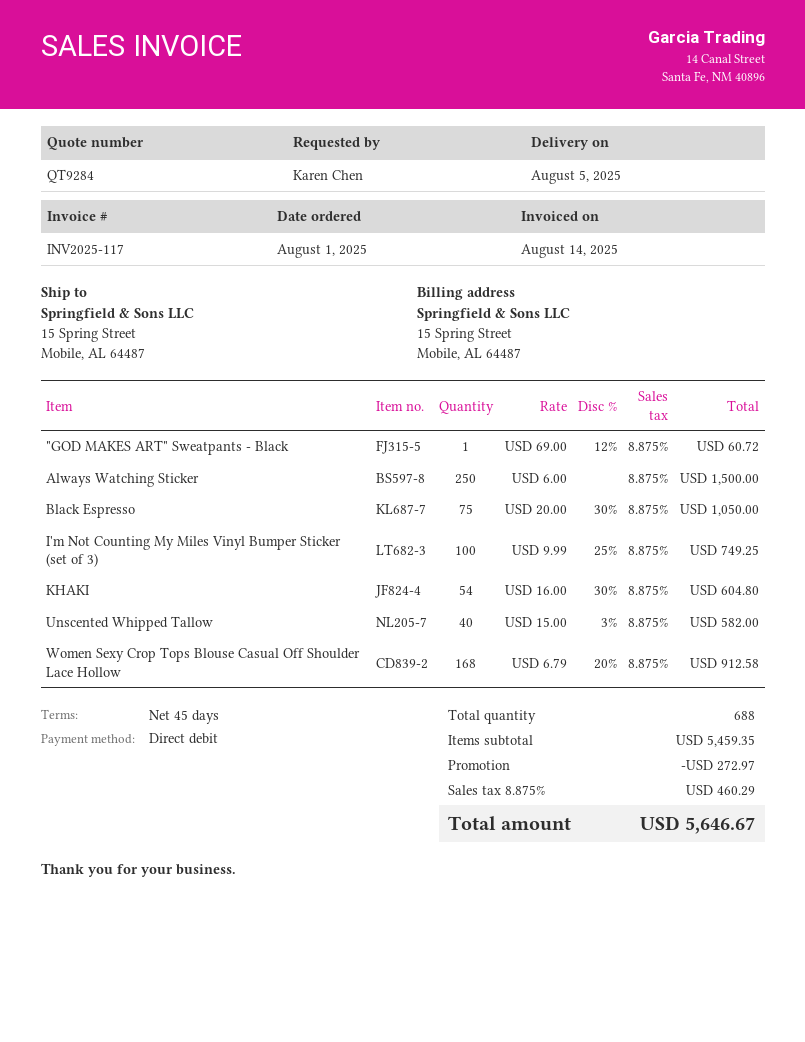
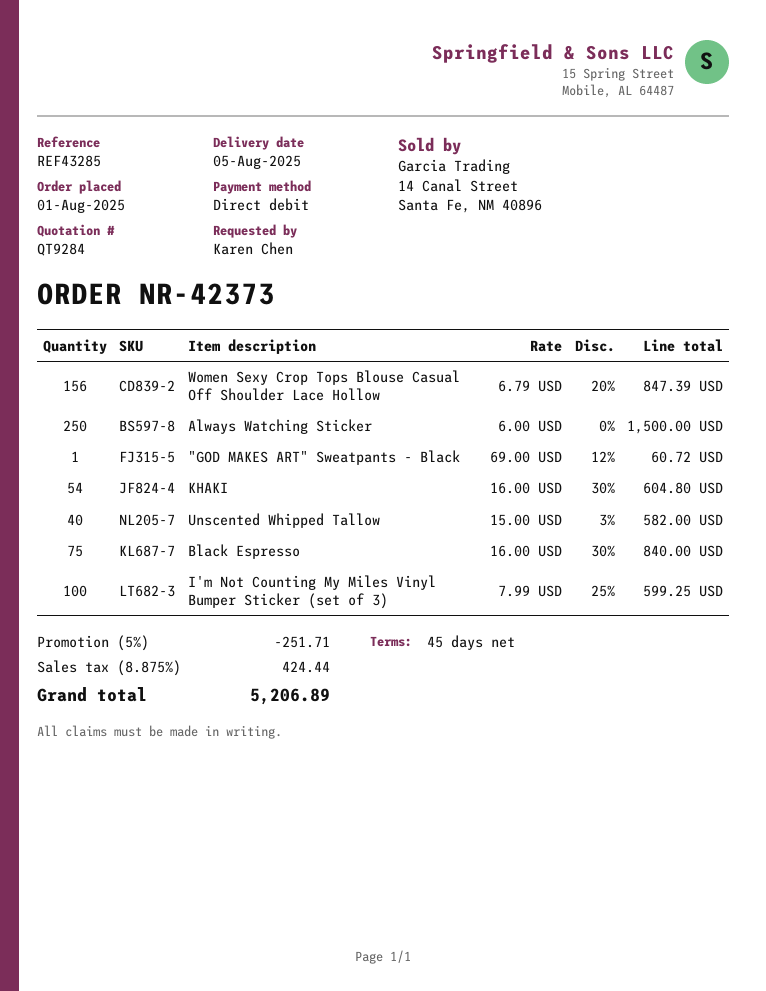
Black Espresso: 75 x 20.00 - 30% = 1050.00 -> 75 x 16.00 - 30% = 840.00
I'm Not Counting My Miles Vinyl Bumper Sticker (set of 3): 100 x 9.99 - 25% = 749.25 -> 100 x 7.99 - 25% = 599.25
Women Sexy Crop Tops Blouse Casual Off Shoulder Lace Hollow: 168 x 6.79 - 20% = 912.58 -> 156 x 6.79 - 20% = 847.39
discount: 272.97 -> 251.71
tax: 8.875% = 460.29 -> 8.875% = 424.44
total: 5646.67 -> 5206.89

